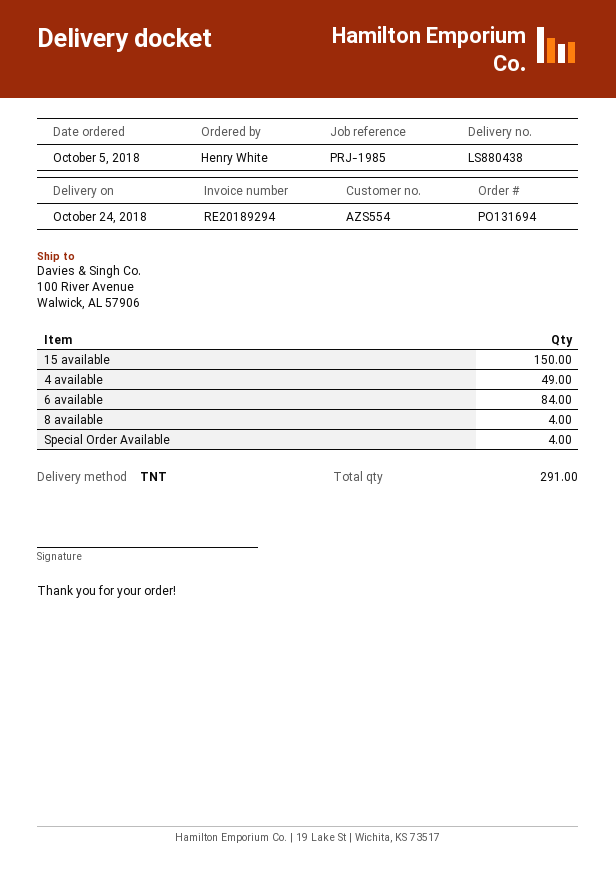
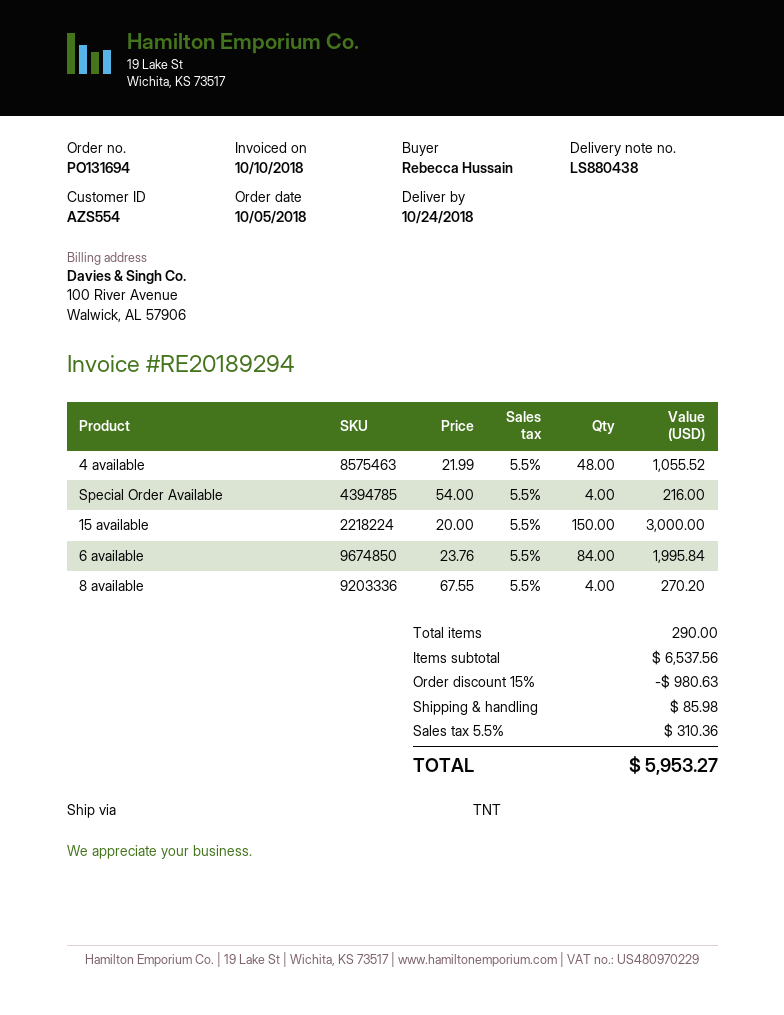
ordered by: Henry White -> Rebecca Hussain
4 available: 49 -> 48
total quantity: 291 -> 290

